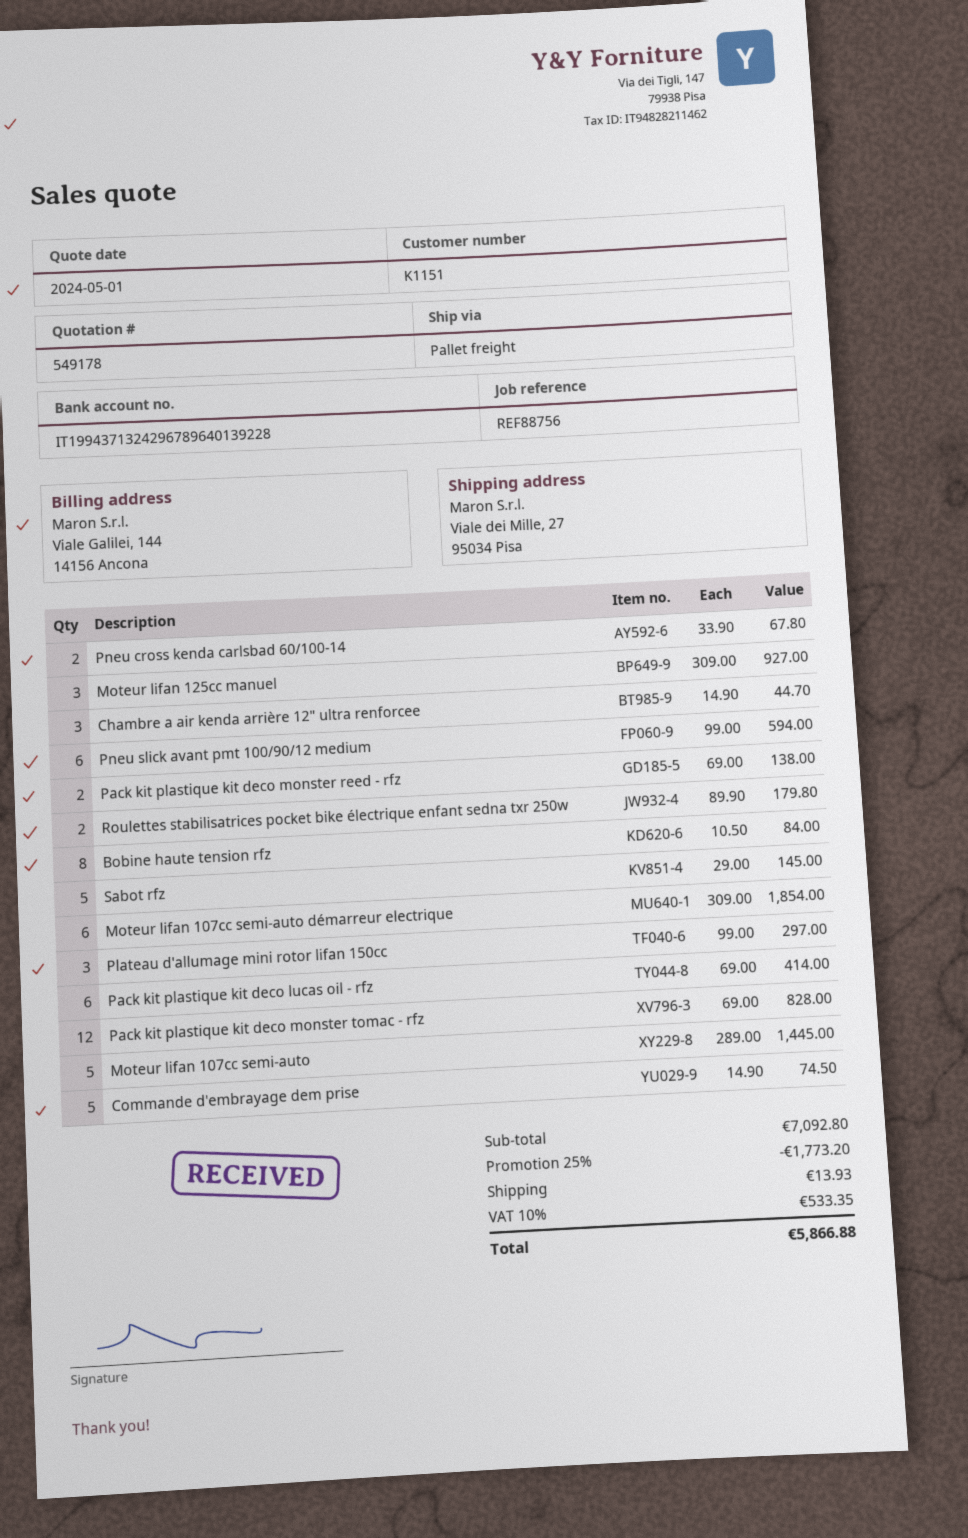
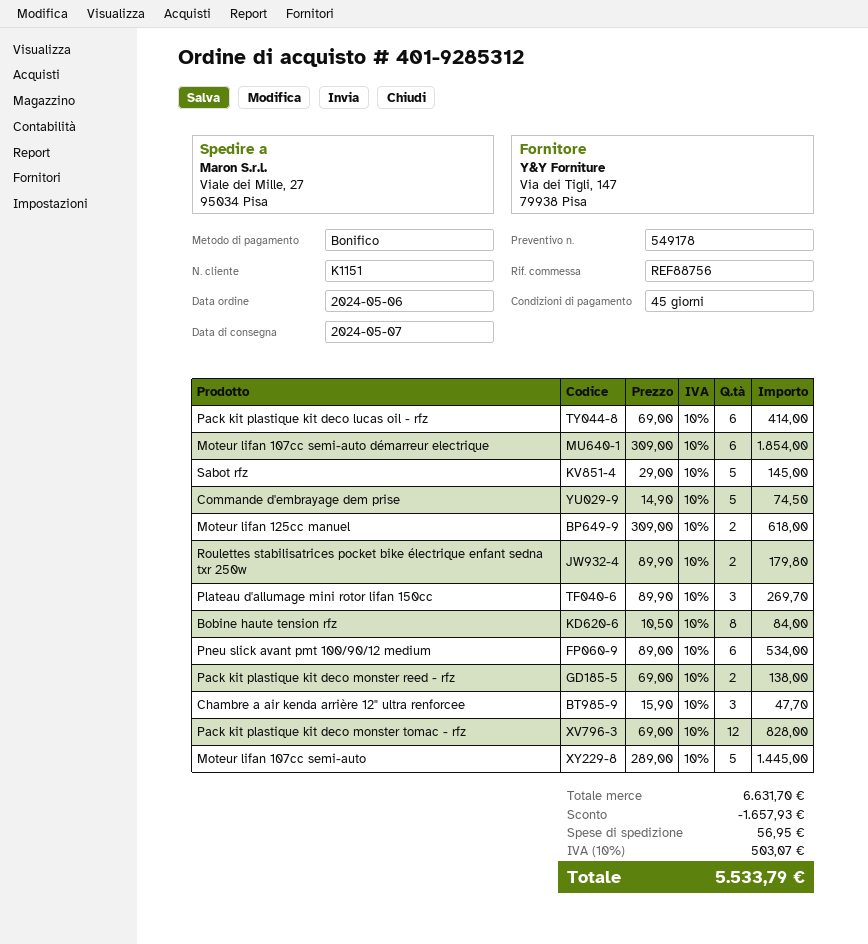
Pneu cross kenda carlsbad 60/100-14: 2 x 33.90 = 67.80 -> none
Moteur lifan 125cc manuel: 3 x 309.00 = 927.00 -> 2 x 309.00 = 618.00
Chambre a air kenda arrière 12" ultra renforcee: 3 x 14.90 = 44.70 -> 3 x 15.90 = 47.70
Pneu slick avant pmt 100/90/12 medium: 6 x 99.00 = 594.00 -> 6 x 89.00 = 534.00
Plateau d'allumage mini rotor lifan 150cc: 3 x 99.00 = 297.00 -> 3 x 89.90 = 269.70
subtotal: 7092.80 -> 6631.70
discount: 1773.20 -> 1657.93
shipping: 13.93 -> 56.95
tax: 10% = 533.35 -> 10% = 503.07
total: 5866.88 -> 5533.79

